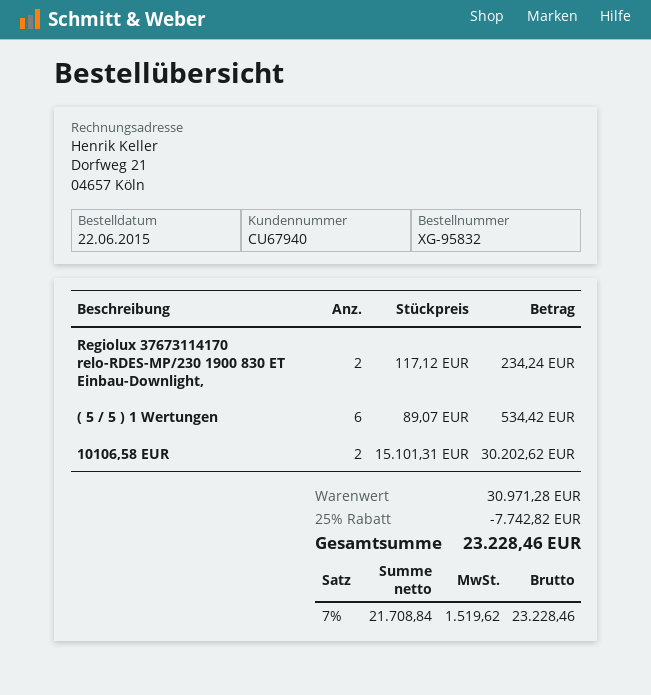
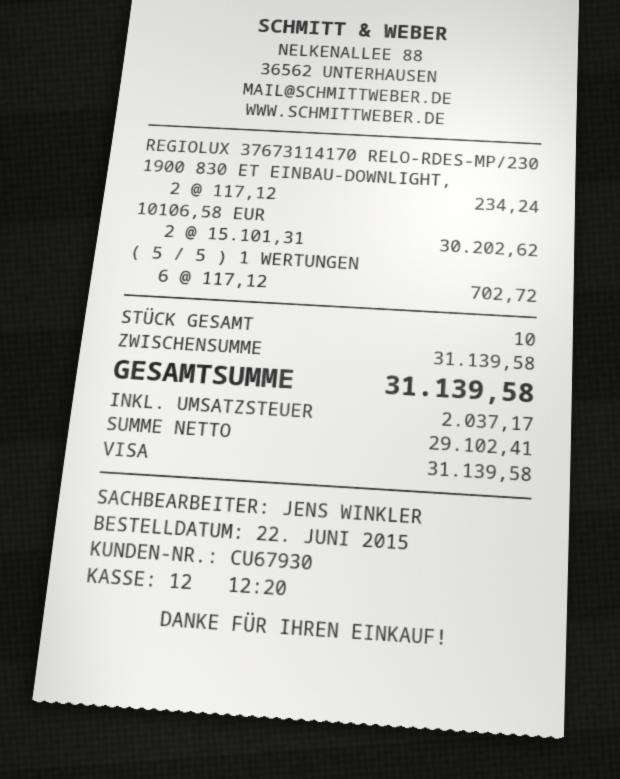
customer number: CU67940 -> CU67930
( 5 / 5 ) 1 Wertungen: 6 x 89.07 = 534.42 -> 6 x 117.12 = 702.72
subtotal: 30971.28 -> 31139.58
discount: 25% = 7742.82 -> none
net: 21708.84 -> 29102.41
tax: 1519.62 -> 2037.17
total: 23228.46 -> 31139.58

